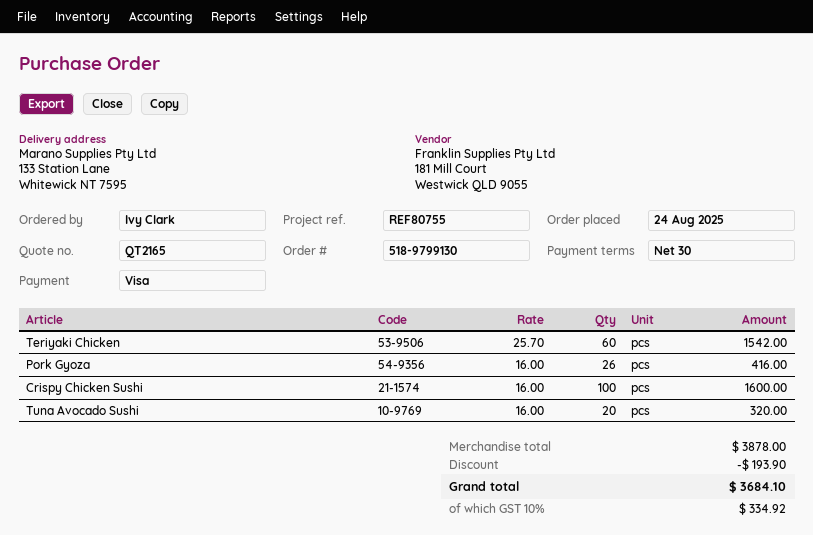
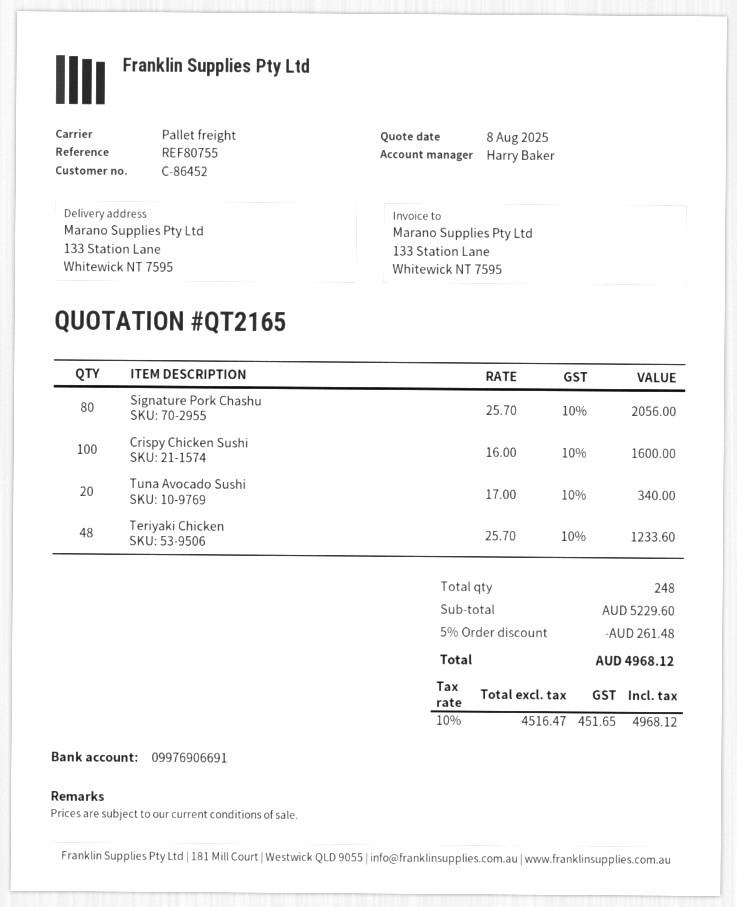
Teriyaki Chicken: 60 x 25.70 = 1542.00 -> 48 x 25.70 = 1233.60
Pork Gyoza: 26 x 16.00 = 416.00 -> none
Tuna Avocado Sushi: 20 x 16.00 = 320.00 -> 20 x 17.00 = 340.00
Signature Pork Chashu: none -> 80 x 25.70 = 2056.00
subtotal: 3878.00 -> 5229.60
discount: 193.90 -> 261.48
tax: 10% = 334.92 -> 10% = 451.65
total: 3684.10 -> 4968.12

